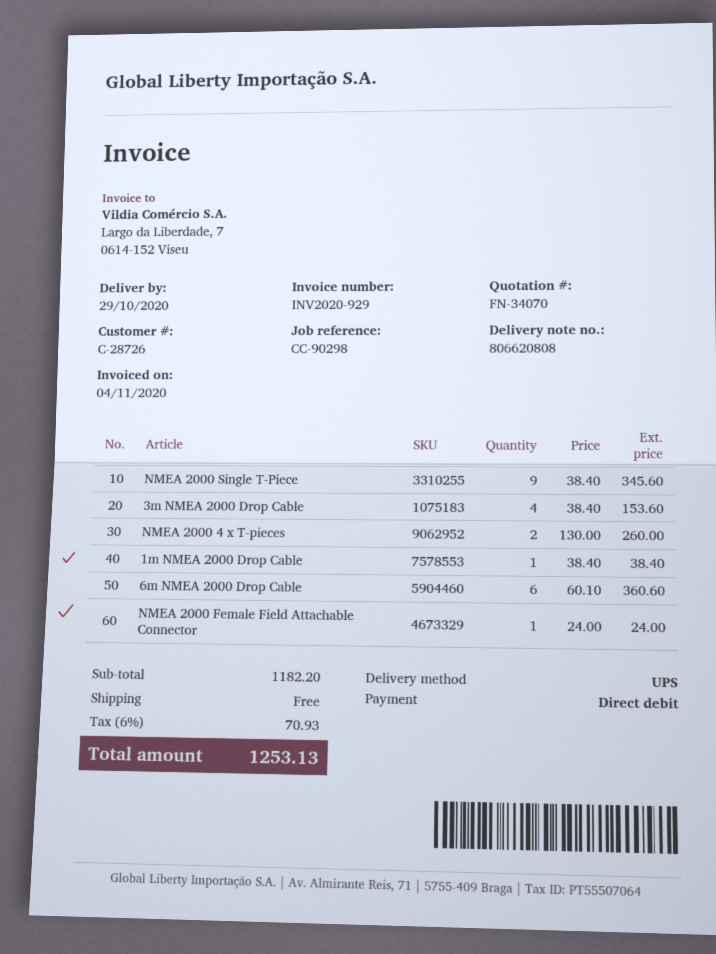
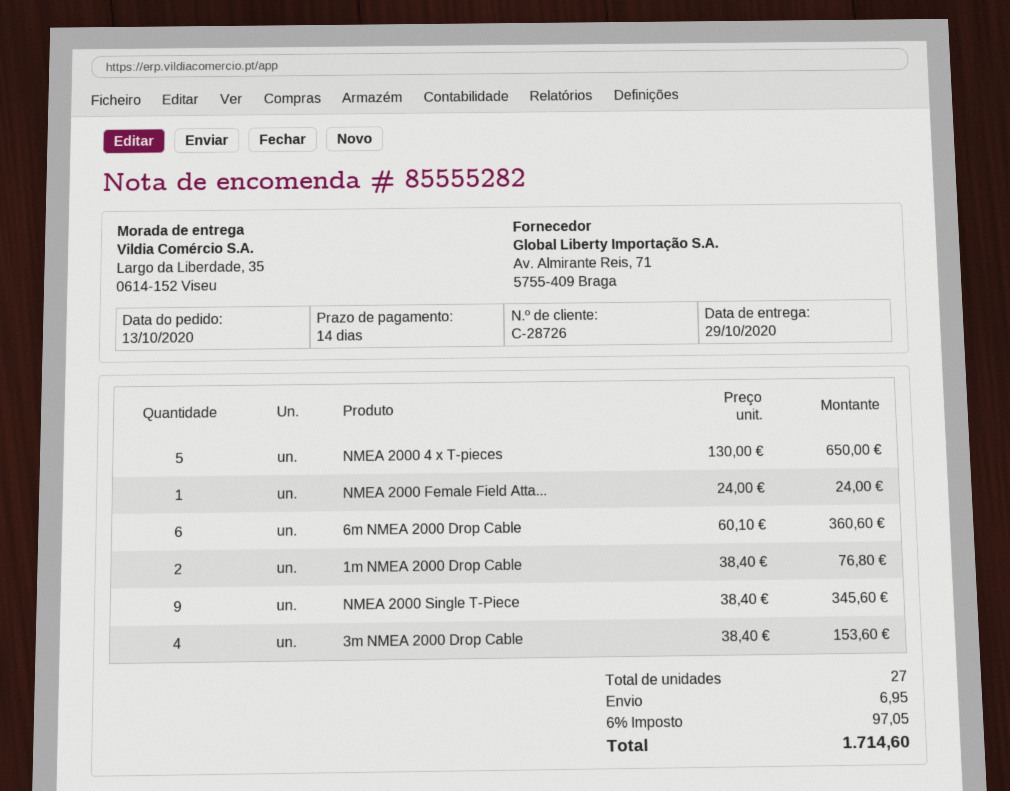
NMEA 2000 4 x T-pieces: 2 x 130.00 = 260.00 -> 5 x 130.00 = 650.00
1m NMEA 2000 Drop Cable: 1 x 38.40 = 38.40 -> 2 x 38.40 = 76.80
shipping: 0.00 -> 6.95
tax: 6% = 70.93 -> 6% = 97.05
total: 1253.13 -> 1714.60

